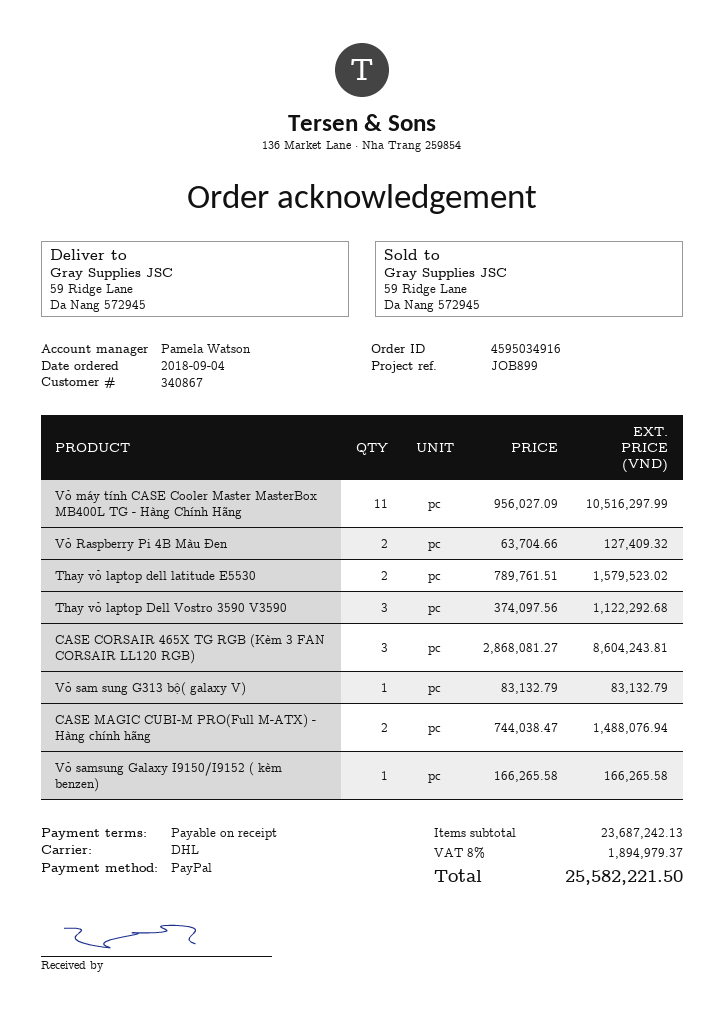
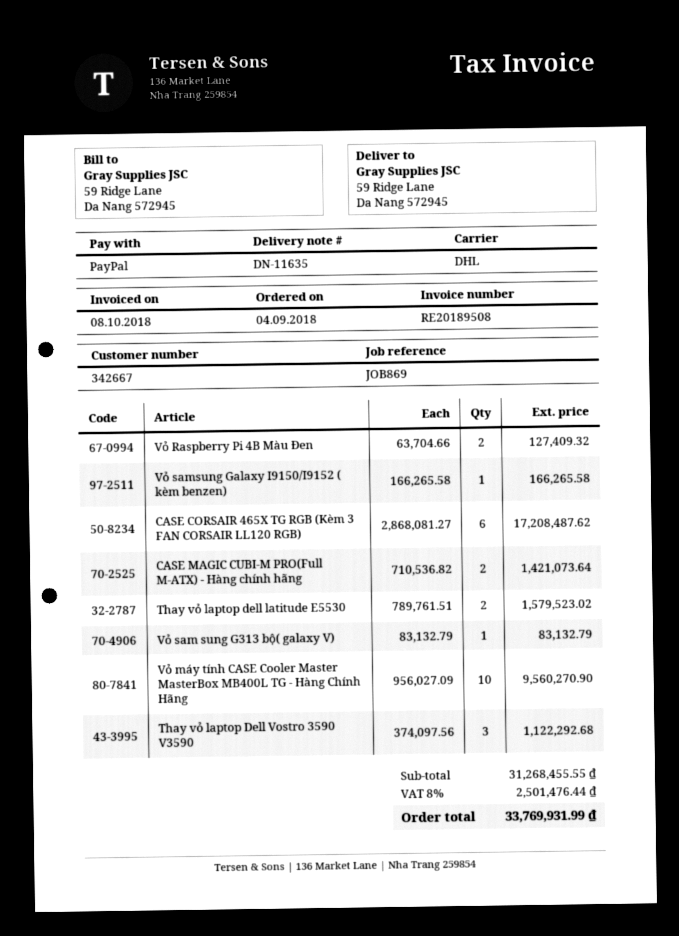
customer number: 340867 -> 342667
reference: JOB899 -> JOB869
Vỏ máy tính CASE Cooler Master MasterBox MB400L TG - Hàng Chính Hãng: 11 x 956027.09 = 10516297.99 -> 10 x 956027.09 = 9560270.90
CASE CORSAIR 465X TG RGB (Kèm 3 FAN CORSAIR LL120 RGB): 3 x 2868081.27 = 8604243.81 -> 6 x 2868081.27 = 17208487.62
CASE MAGIC CUBI-M PRO(Full M-ATX) - Hàng chính hãng: 2 x 744038.47 = 1488076.94 -> 2 x 710536.82 = 1421073.64
subtotal: 23687242.13 -> 31268455.55
tax: 8% = 1894979.37 -> 8% = 2501476.44
total: 25582221.50 -> 33769931.99

